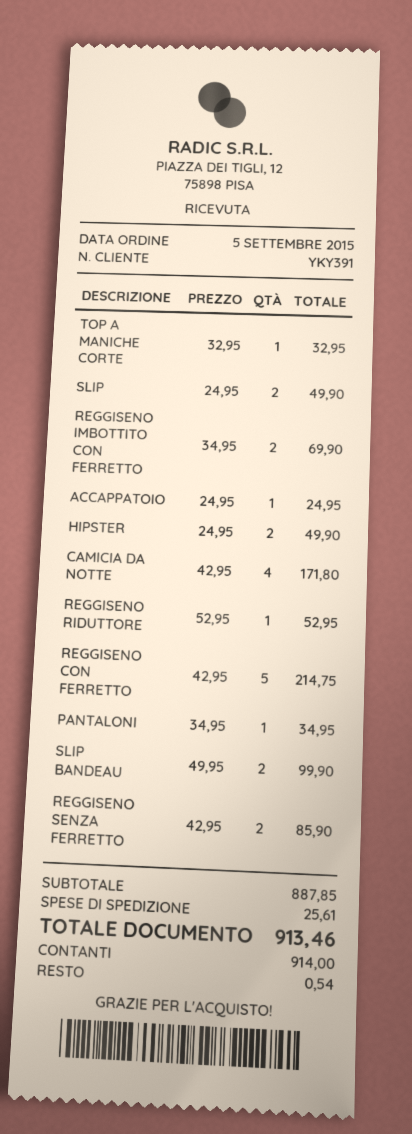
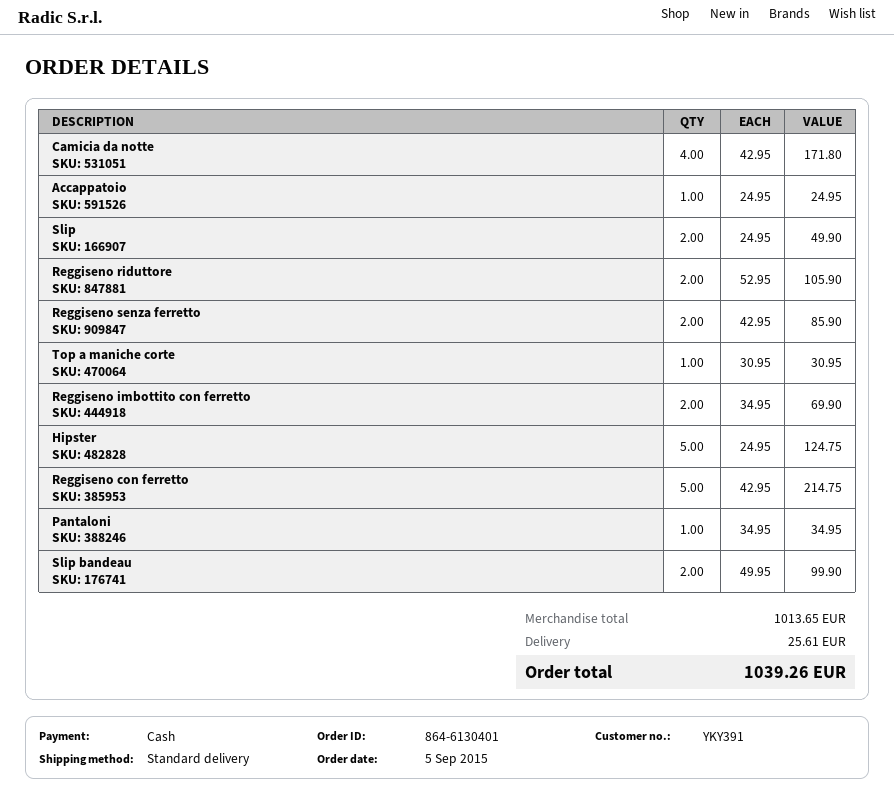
TOP A MANICHE CORTE: 1 x 32.95 = 32.95 -> 1 x 30.95 = 30.95
HIPSTER: 2 x 24.95 = 49.90 -> 5 x 24.95 = 124.75
REGGISENO RIDUTTORE: 1 x 52.95 = 52.95 -> 2 x 52.95 = 105.90
subtotal: 887.85 -> 1013.65
total: 913.46 -> 1039.26

